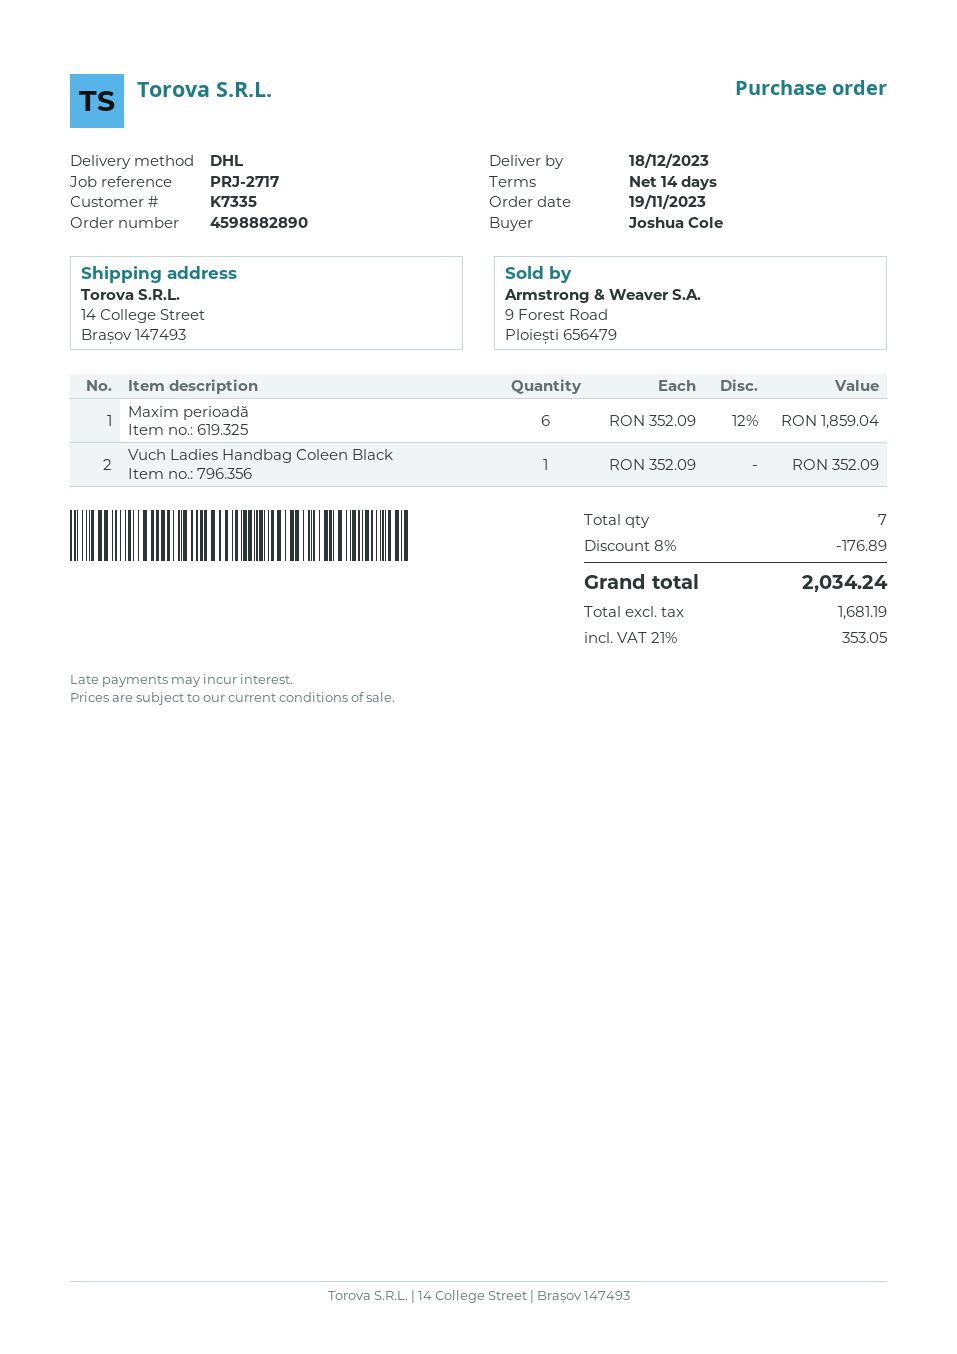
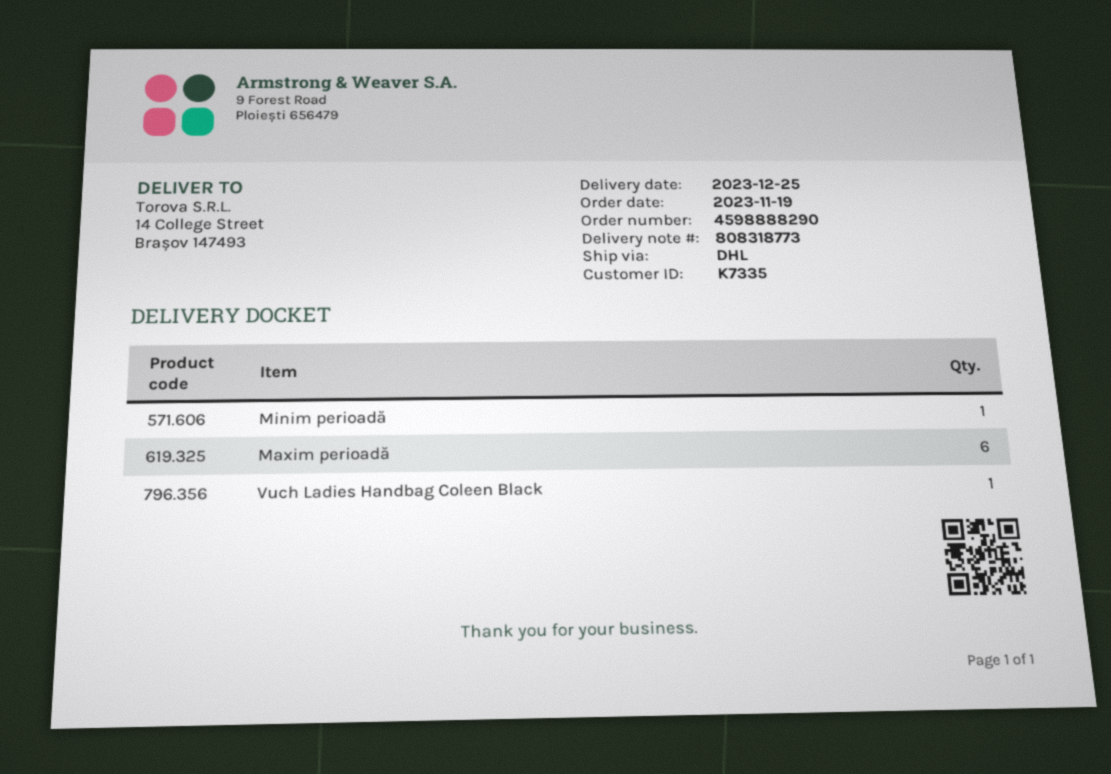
order number: 4598882890 -> 4598888290
delivery date: 2023-12-18 -> 2023-12-25
Minim perioadă: none -> 1

